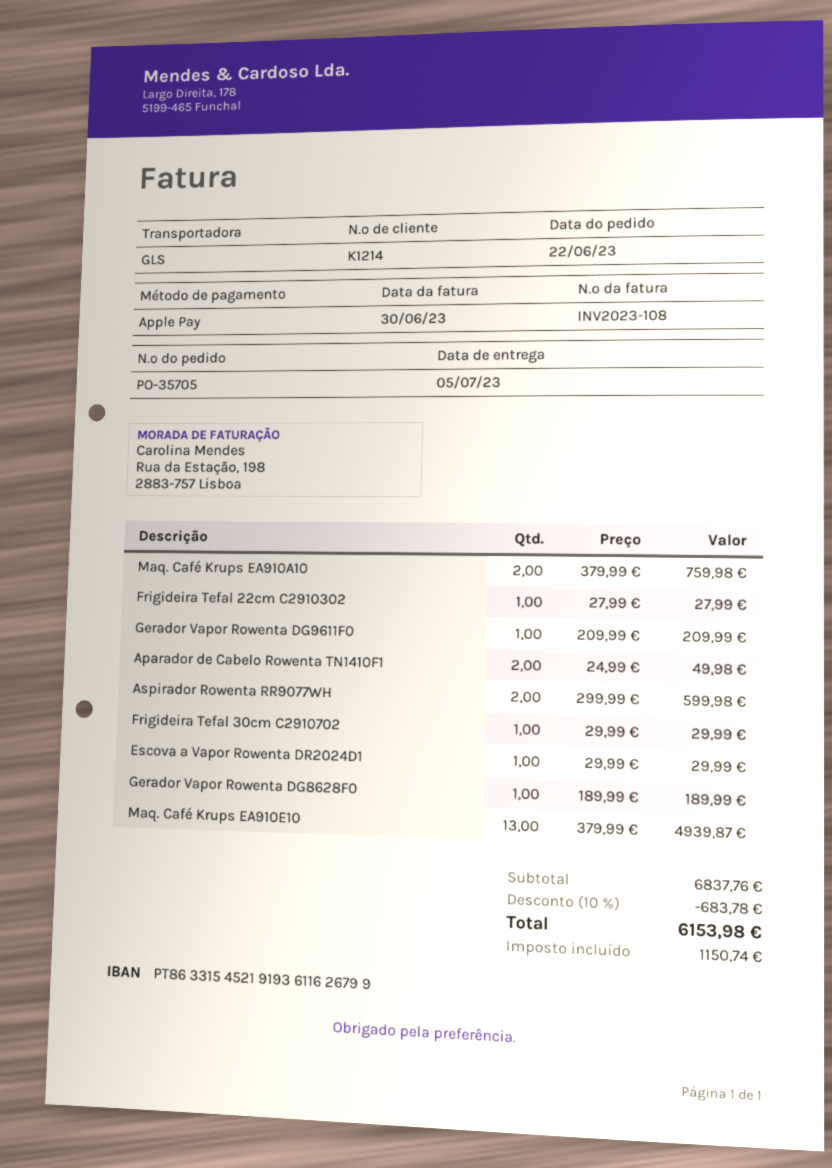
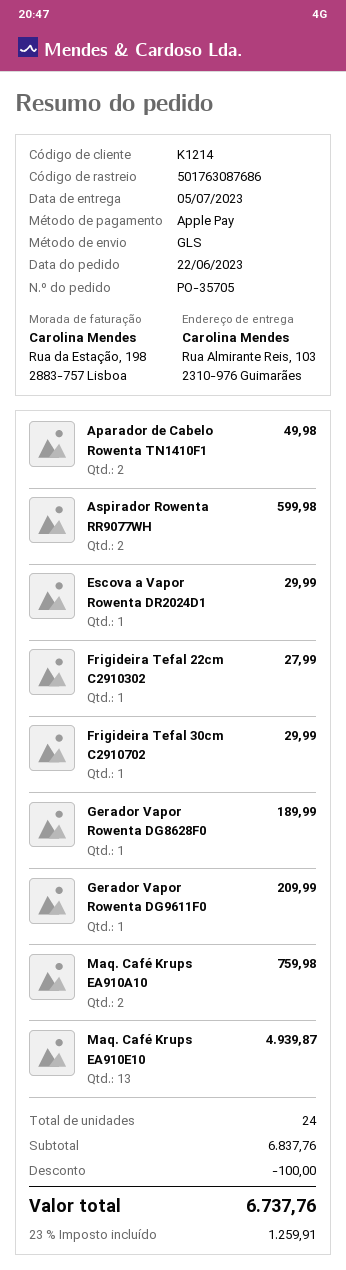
discount: 683.78 -> 100.00
tax: 1150.74 -> 1259.91
total: 6153.98 -> 6737.76

